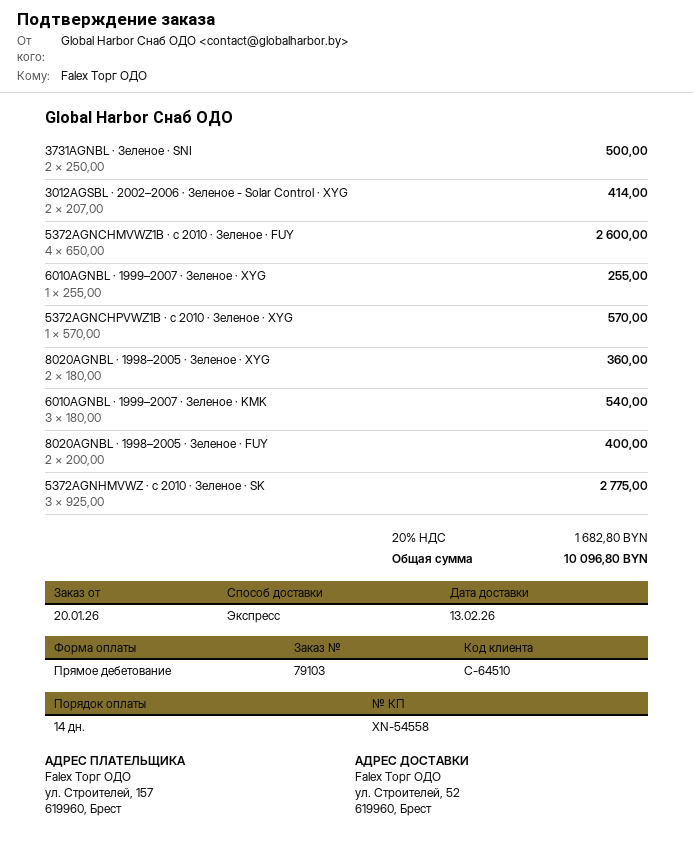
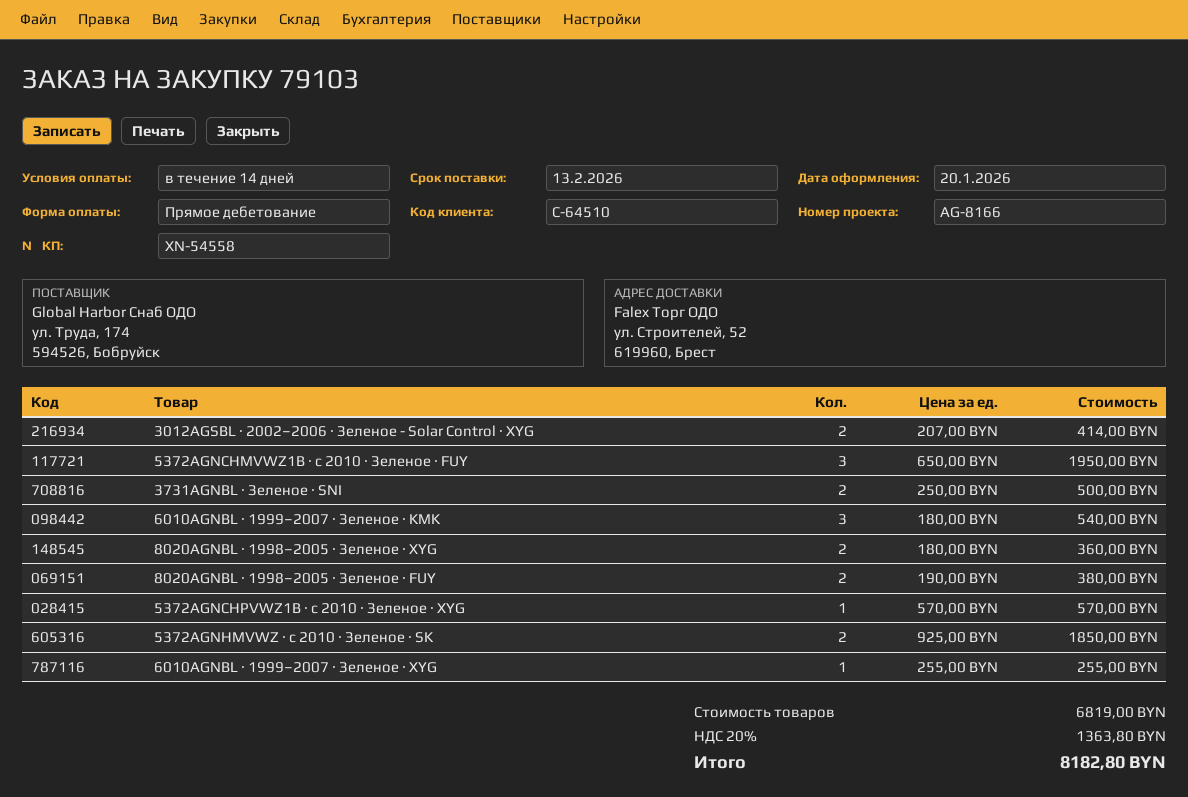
5372AGNCHMVWZ1B · с 2010 · Зеленое · FUY: 4 x 650.00 = 2600.00 -> 3 x 650.00 = 1950.00
8020AGNBL · 1998–2005 · Зеленое · FUY: 2 x 200.00 = 400.00 -> 2 x 190.00 = 380.00
5372AGNHMVWZ · с 2010 · Зеленое · SK: 3 x 925.00 = 2775.00 -> 2 x 925.00 = 1850.00
tax: 20% = 1682.80 -> 20% = 1363.80
total: 10096.80 -> 8182.80

